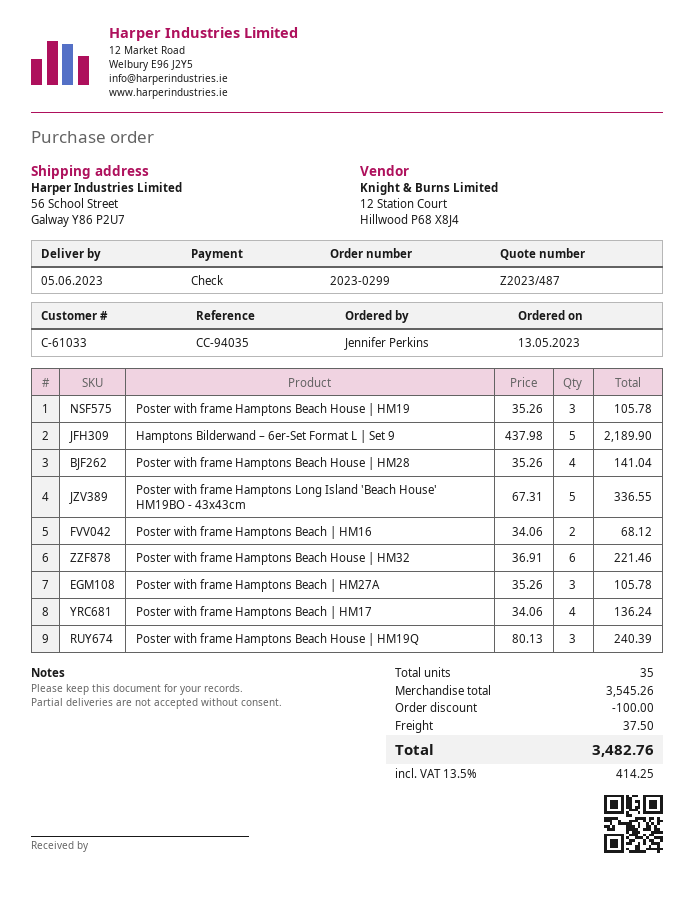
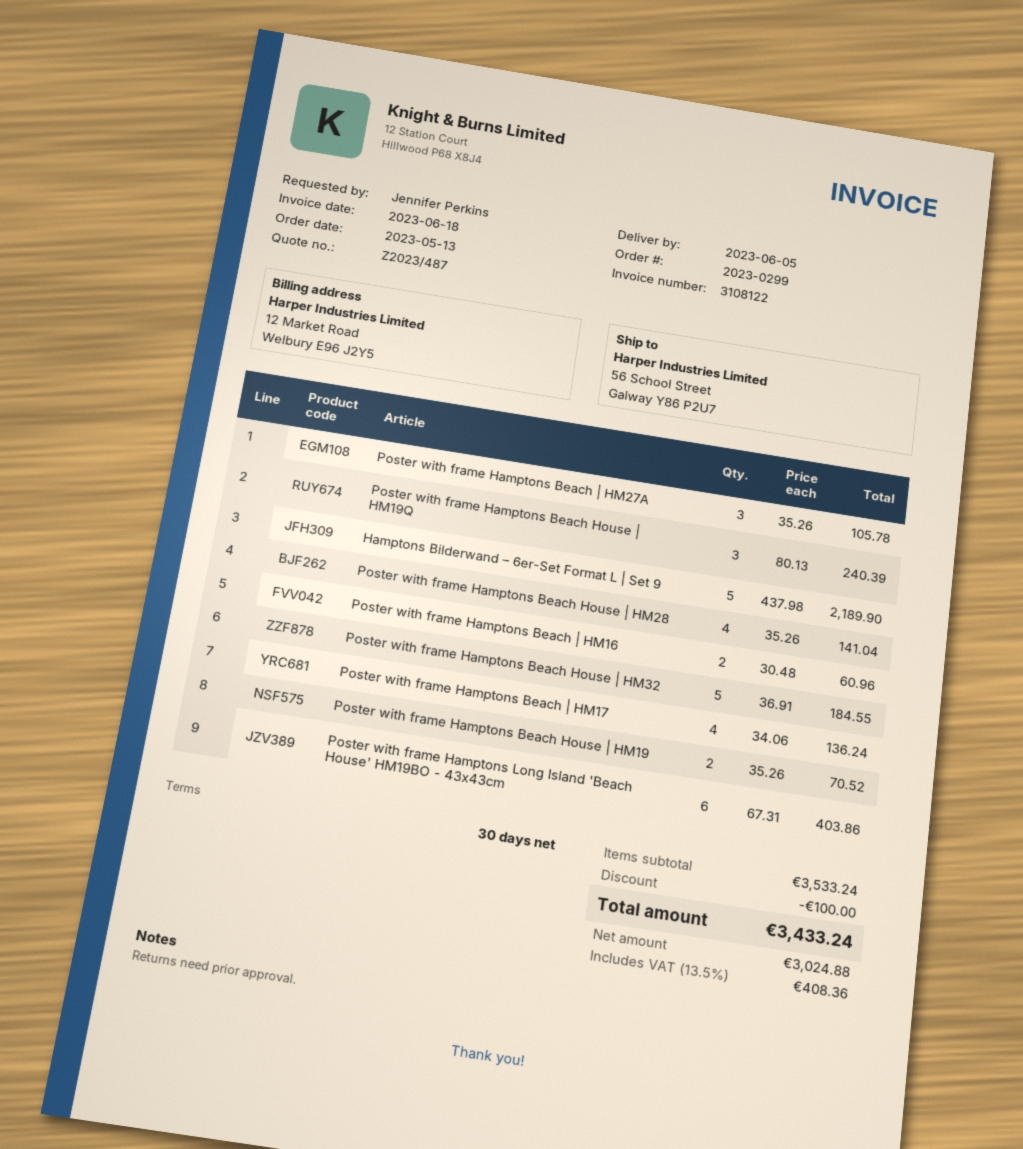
Poster with frame Hamptons Beach House | HM19: 3 x 35.26 = 105.78 -> 2 x 35.26 = 70.52
Poster with frame Hamptons Long Island 'Beach House' HM19BO - 43x43cm: 5 x 67.31 = 336.55 -> 6 x 67.31 = 403.86
Poster with frame Hamptons Beach | HM16: 2 x 34.06 = 68.12 -> 2 x 30.48 = 60.96
Poster with frame Hamptons Beach House | HM32: 6 x 36.91 = 221.46 -> 5 x 36.91 = 184.55
subtotal: 3545.26 -> 3533.24
shipping: 37.50 -> none
tax: 13.5% = 414.25 -> 13.5% = 408.36
total: 3482.76 -> 3433.24

